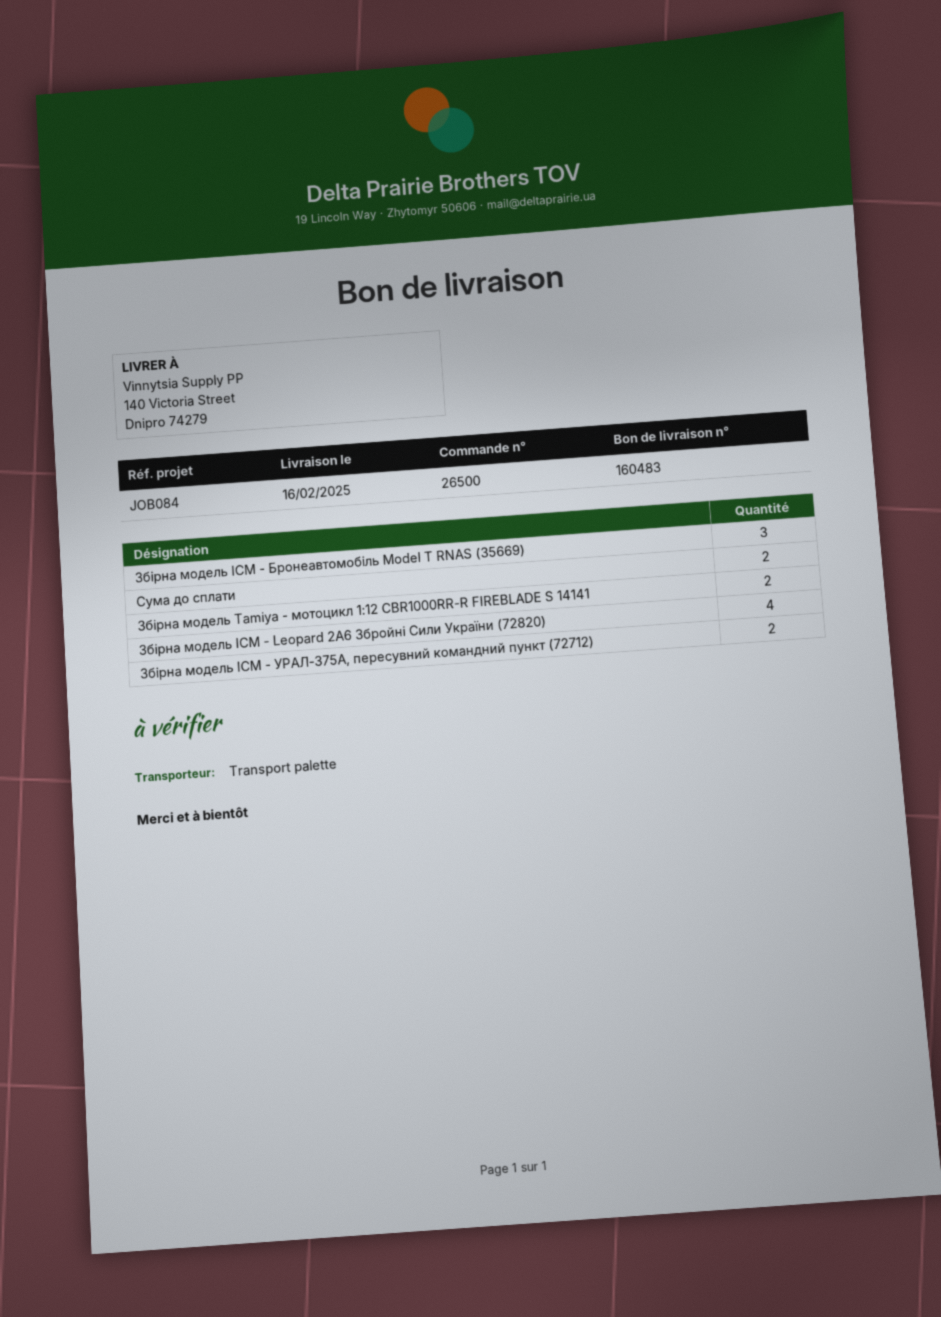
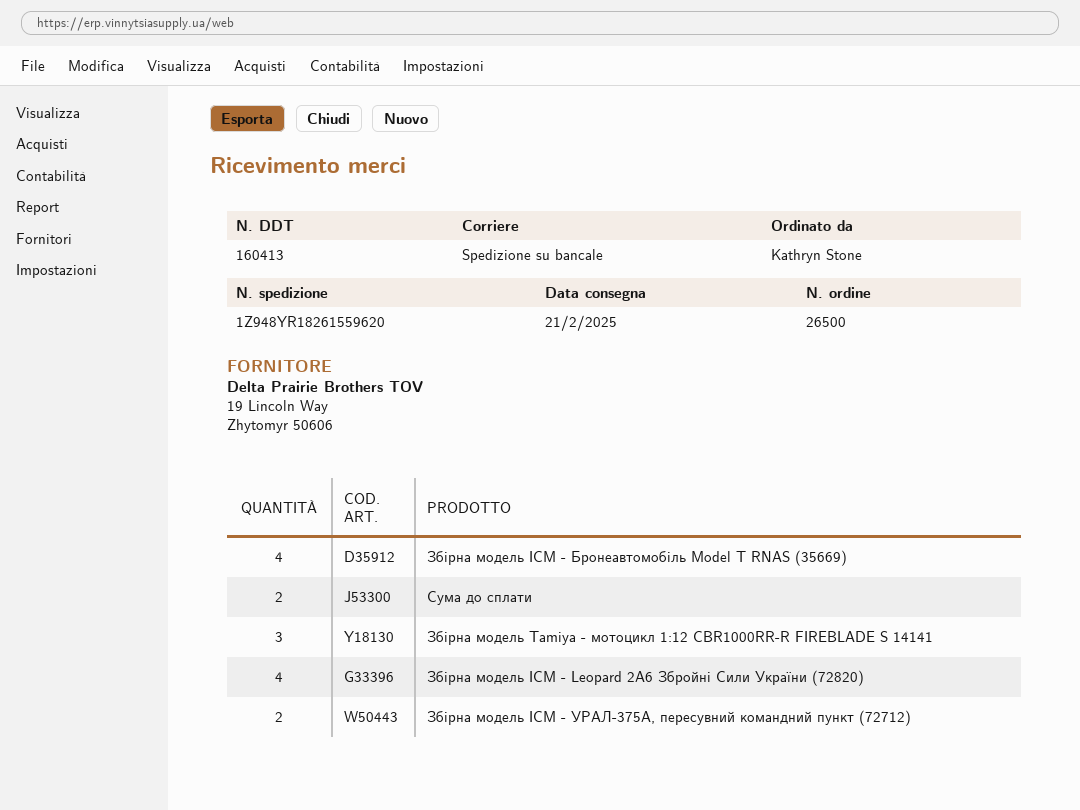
delivery note number: 160483 -> 160413
delivery date: 2025-02-16 -> 2025-02-21
Збірна модель ICM - Бронеавтомобіль Model T RNAS (35669): 3 -> 4
Збірна модель Tamiya - мотоцикл 1:12 CBR1000RR-R FIREBLADE S 14141: 2 -> 3

